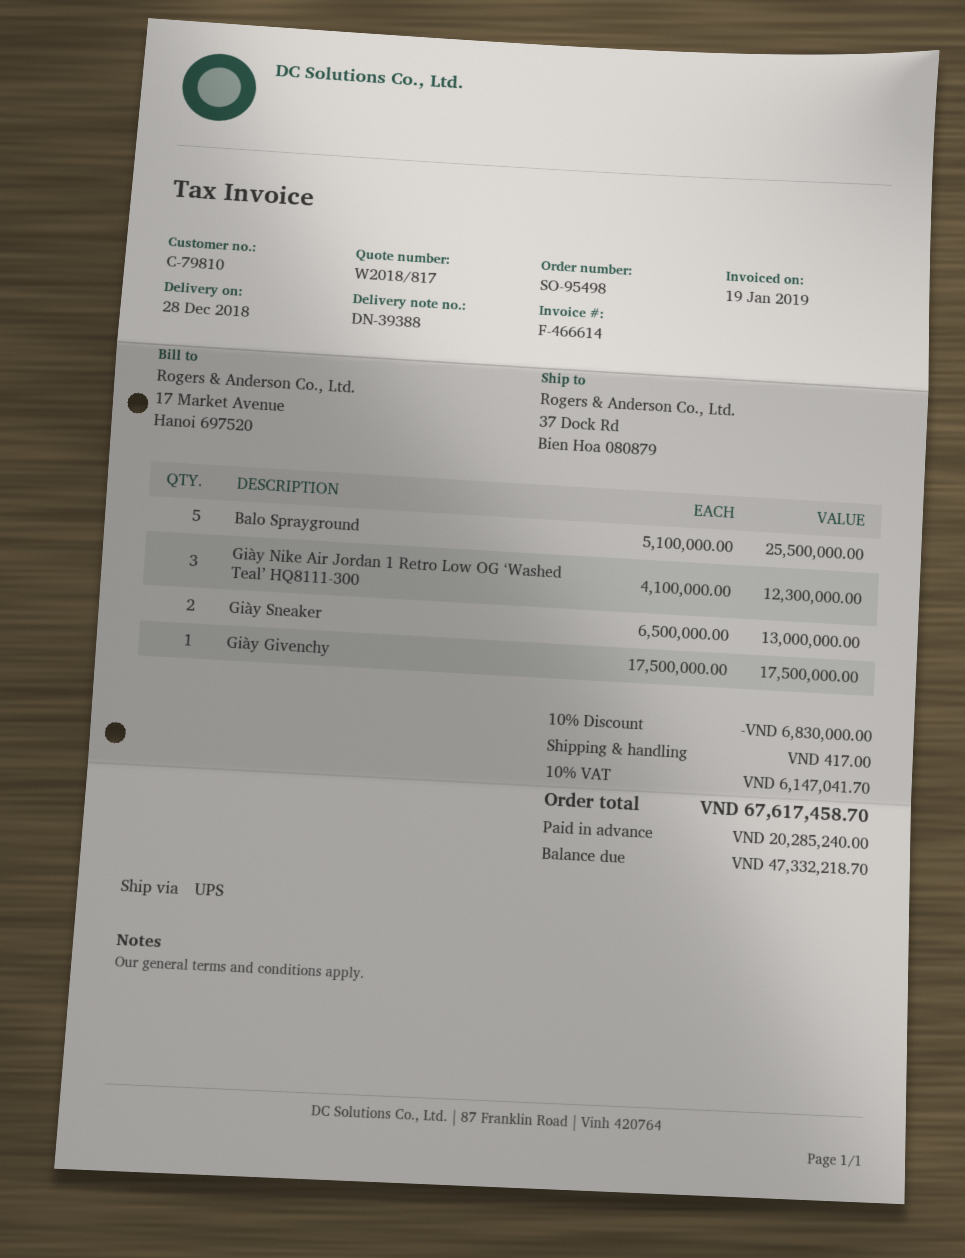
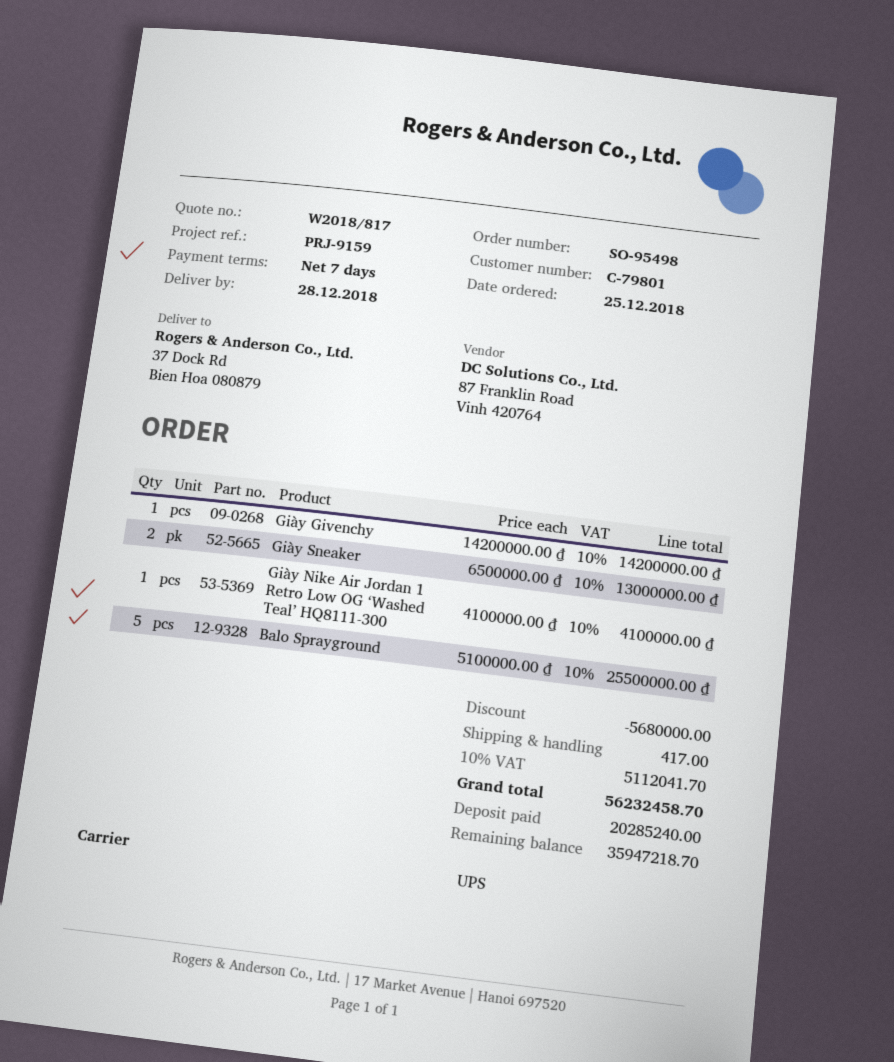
customer number: C-79810 -> C-79801
Giày Nike Air Jordan 1 Retro Low OG ‘Washed Teal’ HQ8111-300: 3 x 4100000.00 = 12300000.00 -> 1 x 4100000.00 = 4100000.00
Giày Givenchy: 1 x 17500000.00 = 17500000.00 -> 1 x 14200000.00 = 14200000.00
discount: 6830000.00 -> 5680000.00
tax: 10% = 6147041.70 -> 10% = 5112041.70
total: 67617458.70 -> 56232458.70
balance: 47332218.70 -> 35947218.70

